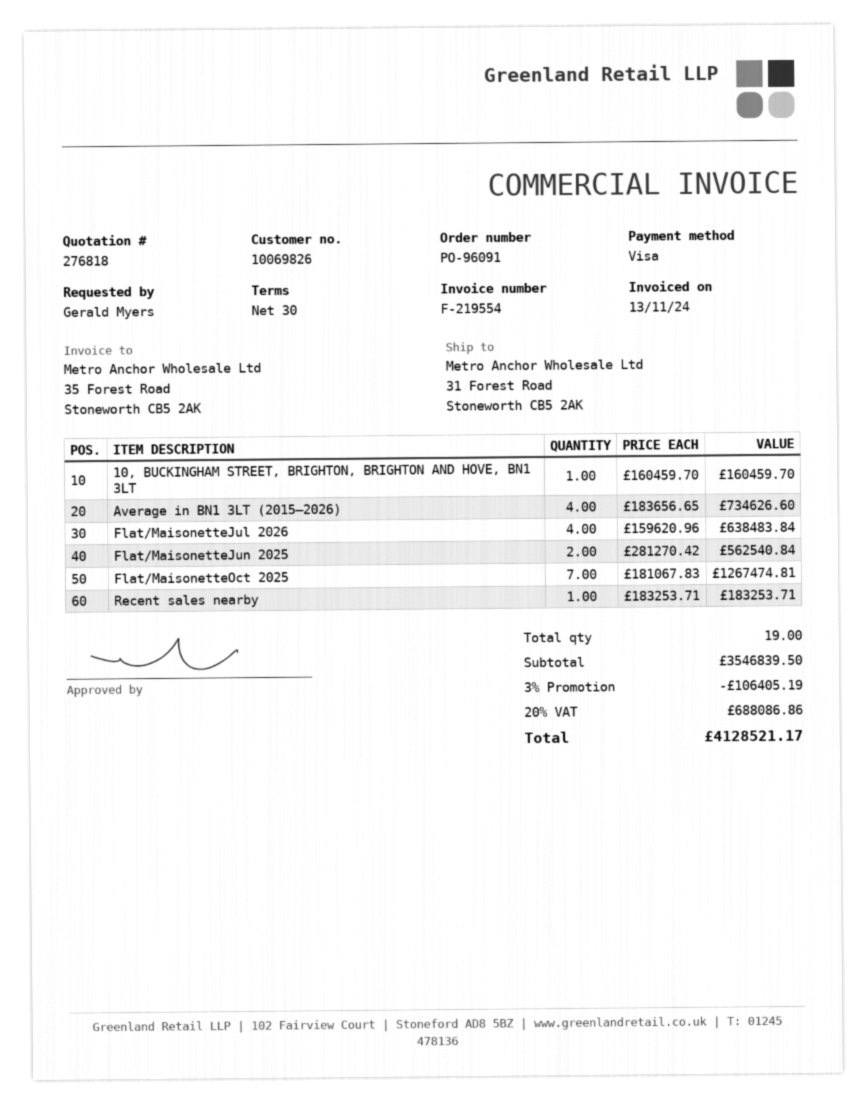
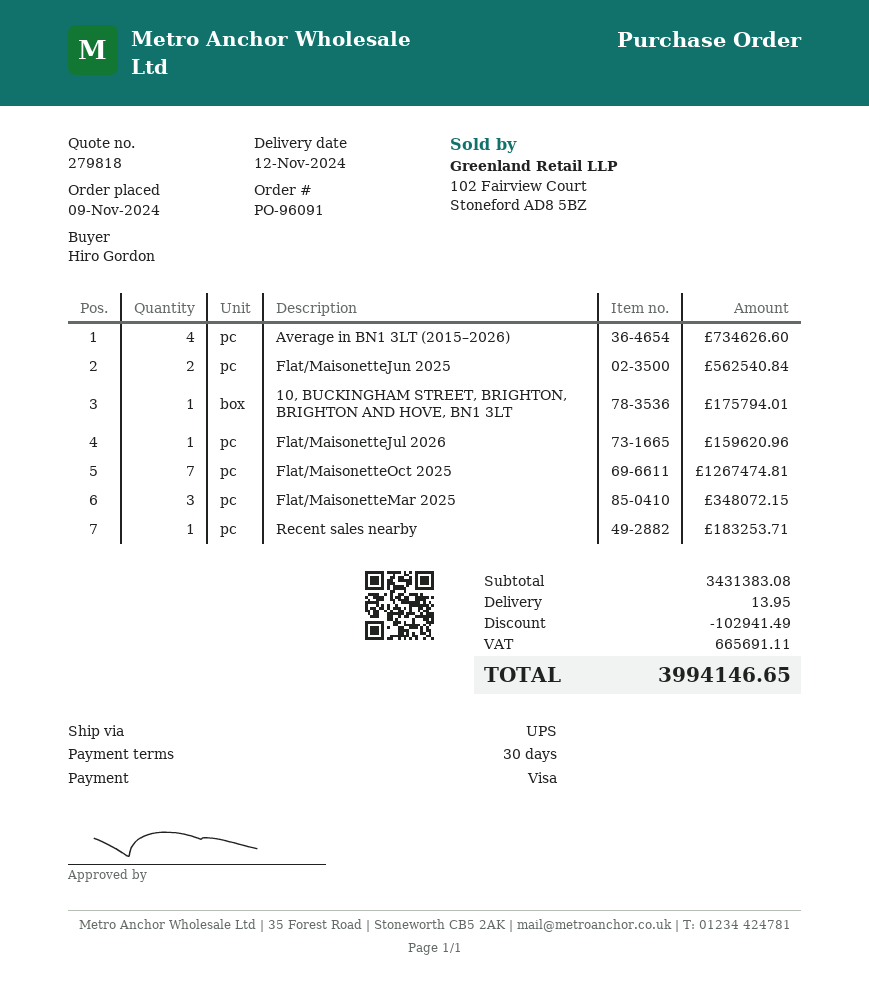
quote number: 276818 -> 279818
ordered by: Gerald Myers -> Hiro Gordon
10, BUCKINGHAM STREET, BRIGHTON, BRIGHTON AND HOVE, BN1 3LT: 1 for 160459.70 -> 1 for 175794.01
Flat/MaisonetteJul 2026: 4 for 638483.84 -> 1 for 159620.96
Flat/MaisonetteMar 2025: none -> 3 for 348072.15
subtotal: 3546839.50 -> 3431383.08
discount: 106405.19 -> 102941.49
shipping: none -> 13.95
tax: 688086.86 -> 665691.11
total: 4128521.17 -> 3994146.65

